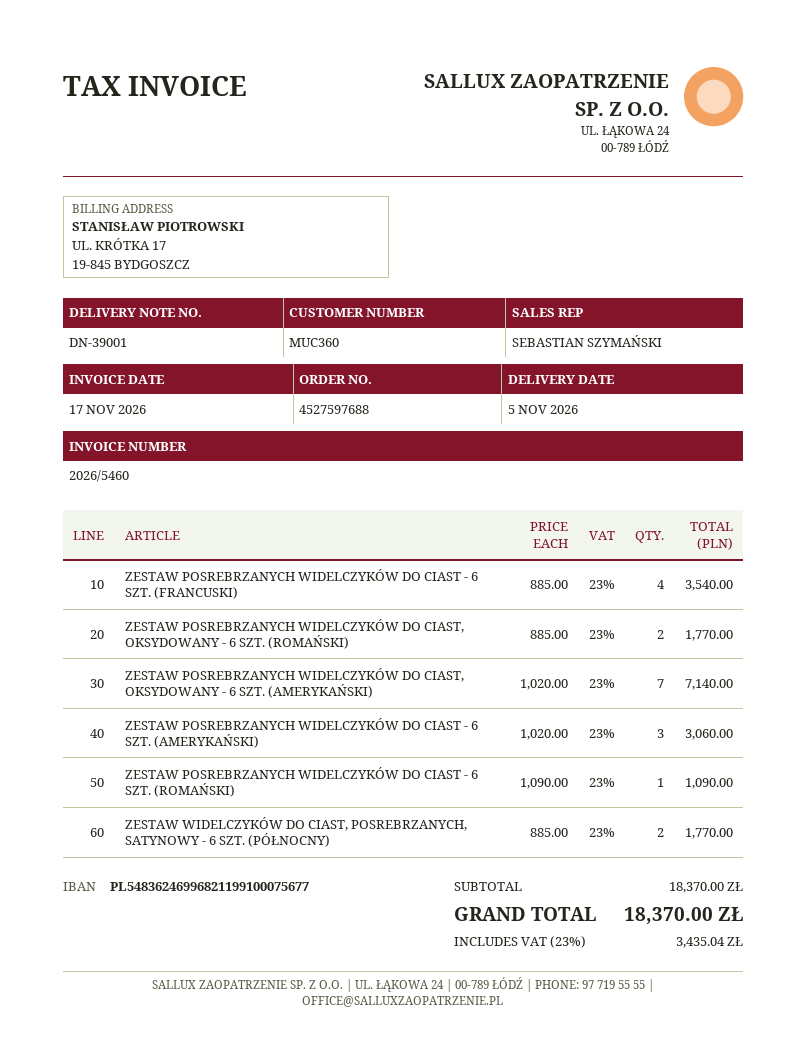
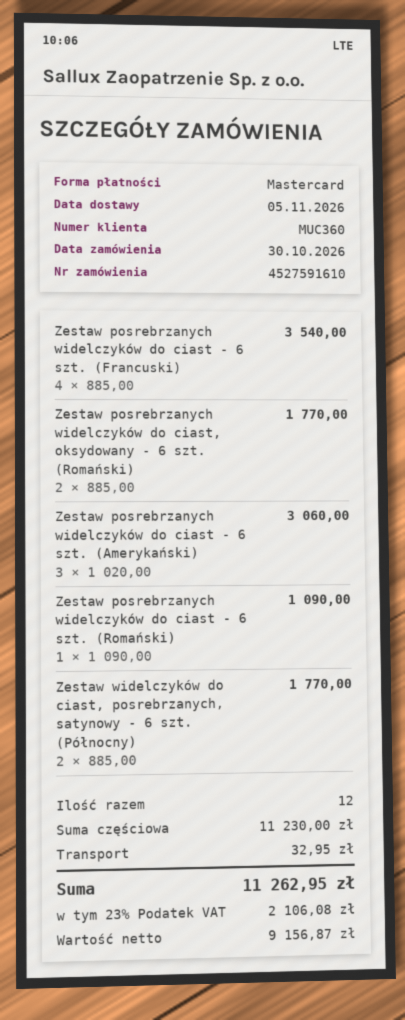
order number: 4527597688 -> 4527591610
ZESTAW POSREBRZANYCH WIDELCZYKÓW DO CIAST, OKSYDOWANY - 6 SZT. (AMERYKAŃSKI): 7 x 1020.00 = 7140.00 -> none
subtotal: 18370.00 -> 11230.00
shipping: none -> 32.95
tax: 23% = 3435.04 -> 23% = 2106.08
total: 18370.00 -> 11262.95

